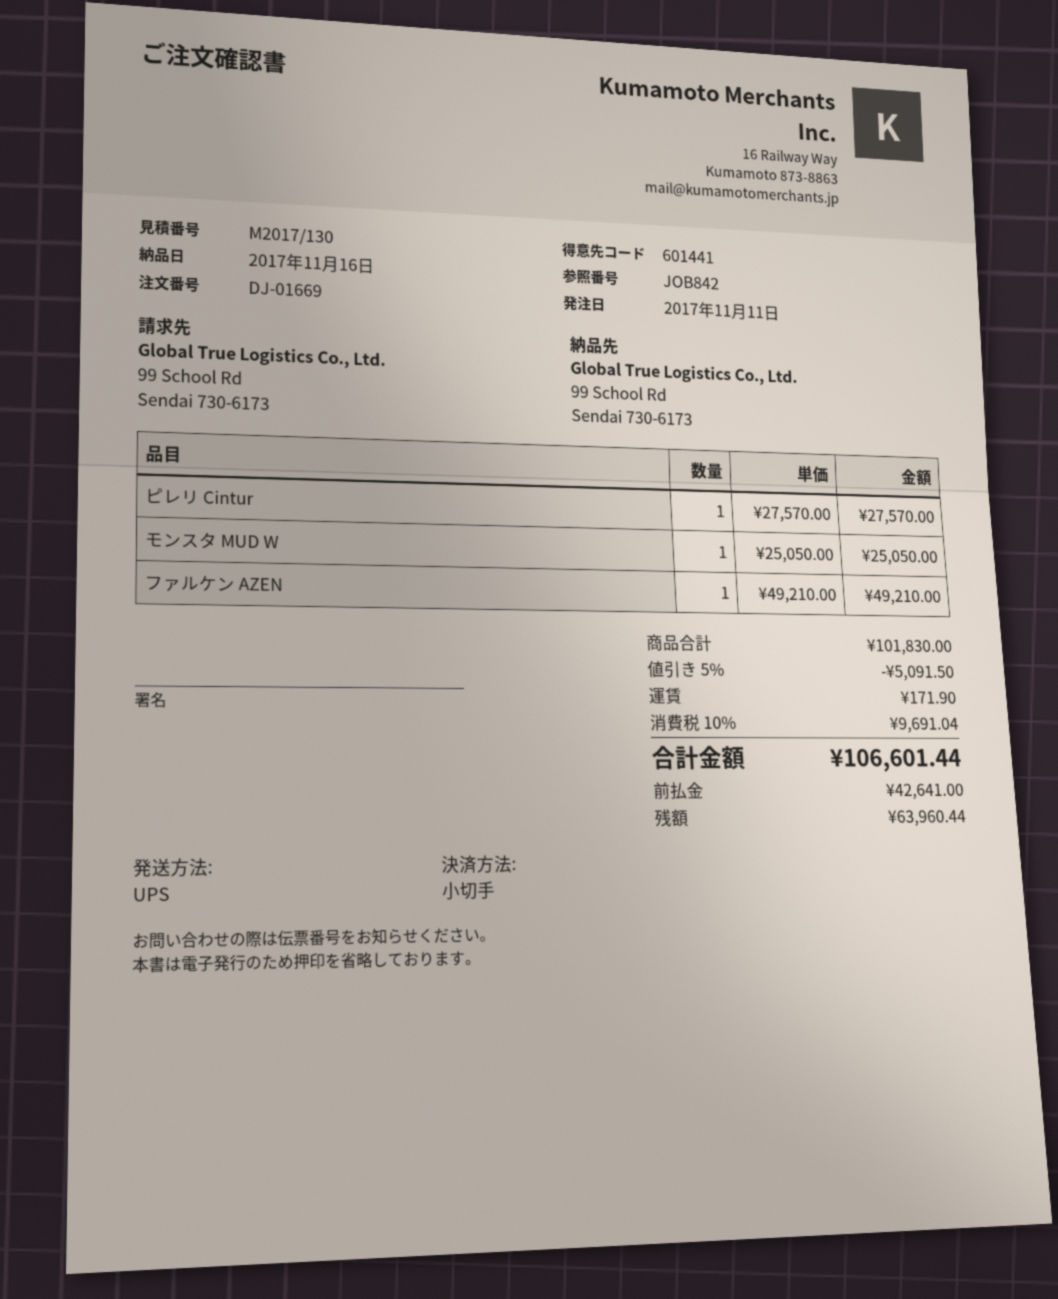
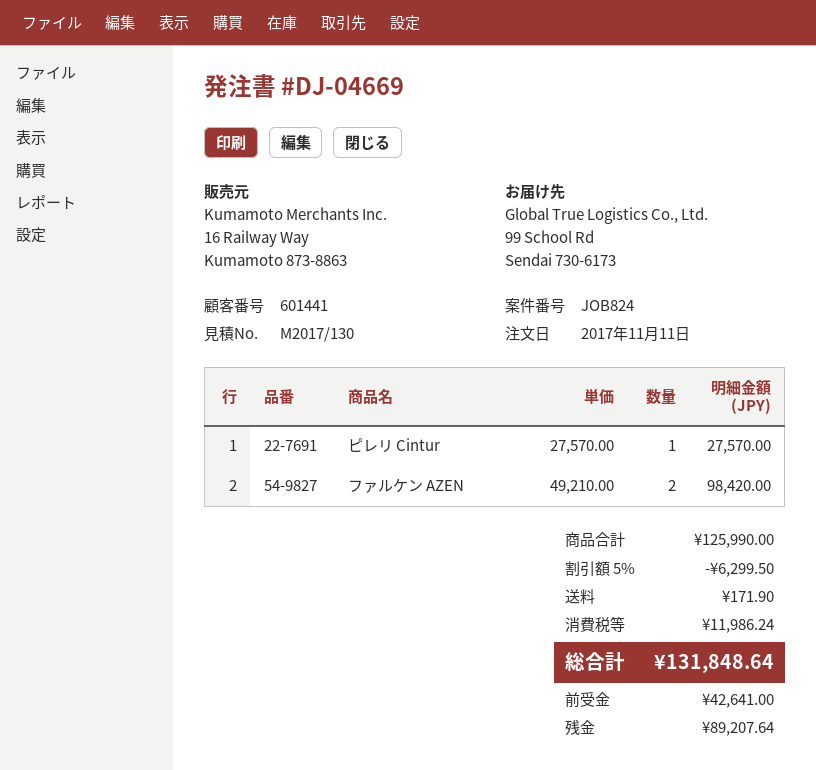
order number: DJ-01669 -> DJ-04669
reference: JOB842 -> JOB824
モンスタ MUD W: 1 x 25050.00 = 25050.00 -> none
ファルケン AZEN: 1 x 49210.00 = 49210.00 -> 2 x 49210.00 = 98420.00
subtotal: 101830.00 -> 125990.00
discount: 5% = 5091.50 -> 5% = 6299.50
tax: 9691.04 -> 11986.24
total: 106601.44 -> 131848.64
balance: 63960.44 -> 89207.64

